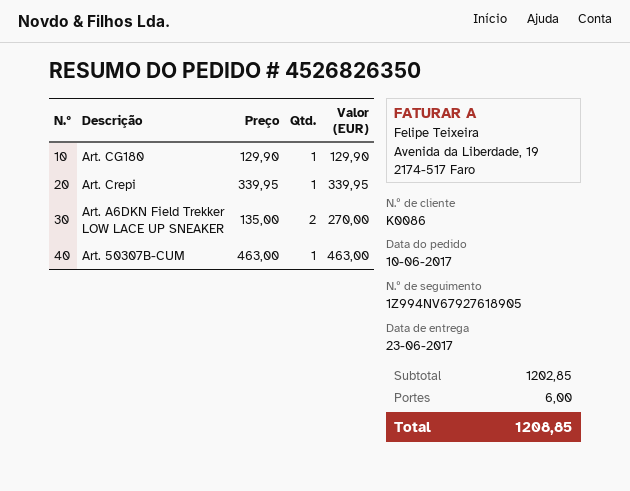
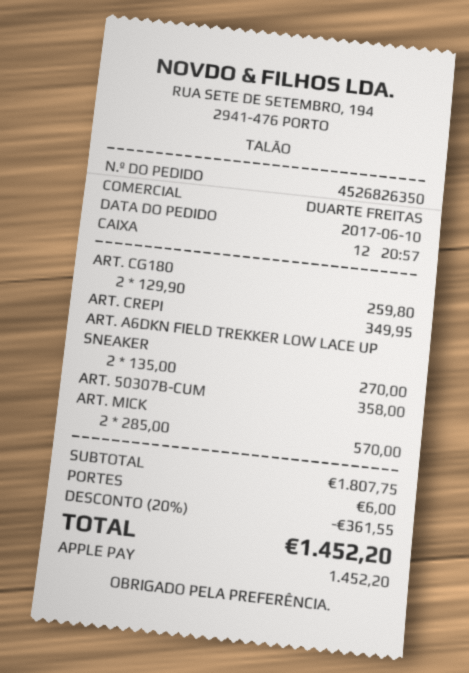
Art. CG180: 1 x 129.90 = 129.90 -> 2 x 129.90 = 259.80
Art. Crepi: 1 x 339.95 = 339.95 -> 1 x 349.95 = 349.95
Art. 50307B-CUM: 1 x 463.00 = 463.00 -> 1 x 358.00 = 358.00
ART. MICK: none -> 2 x 285.00 = 570.00
subtotal: 1202.85 -> 1807.75
discount: none -> 20% = 361.55
total: 1208.85 -> 1452.20

